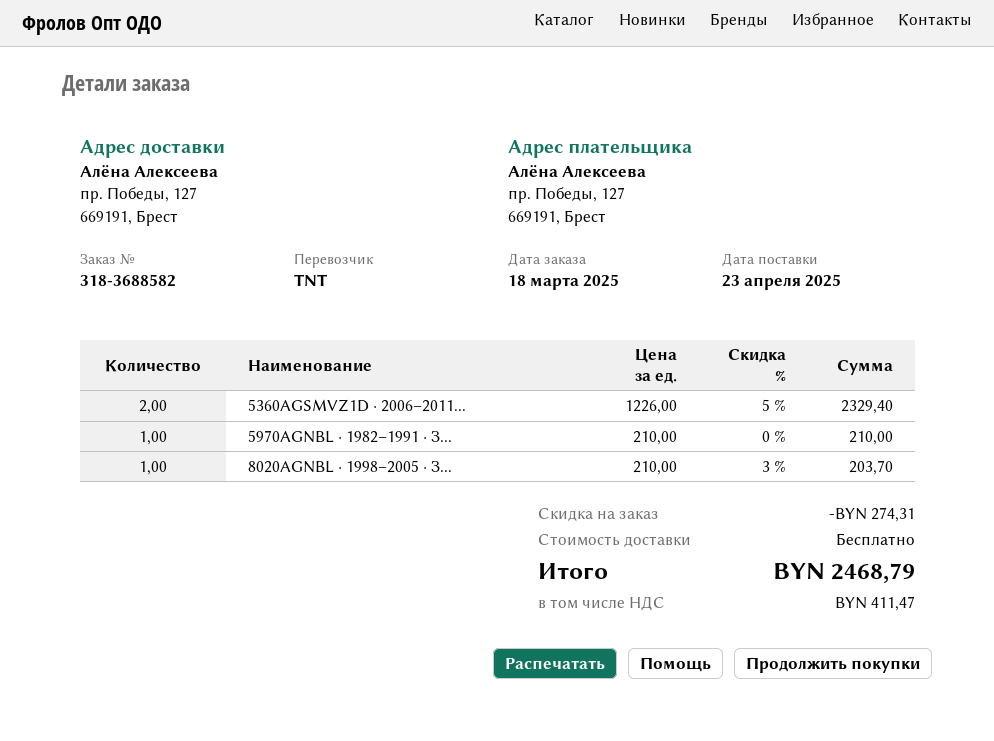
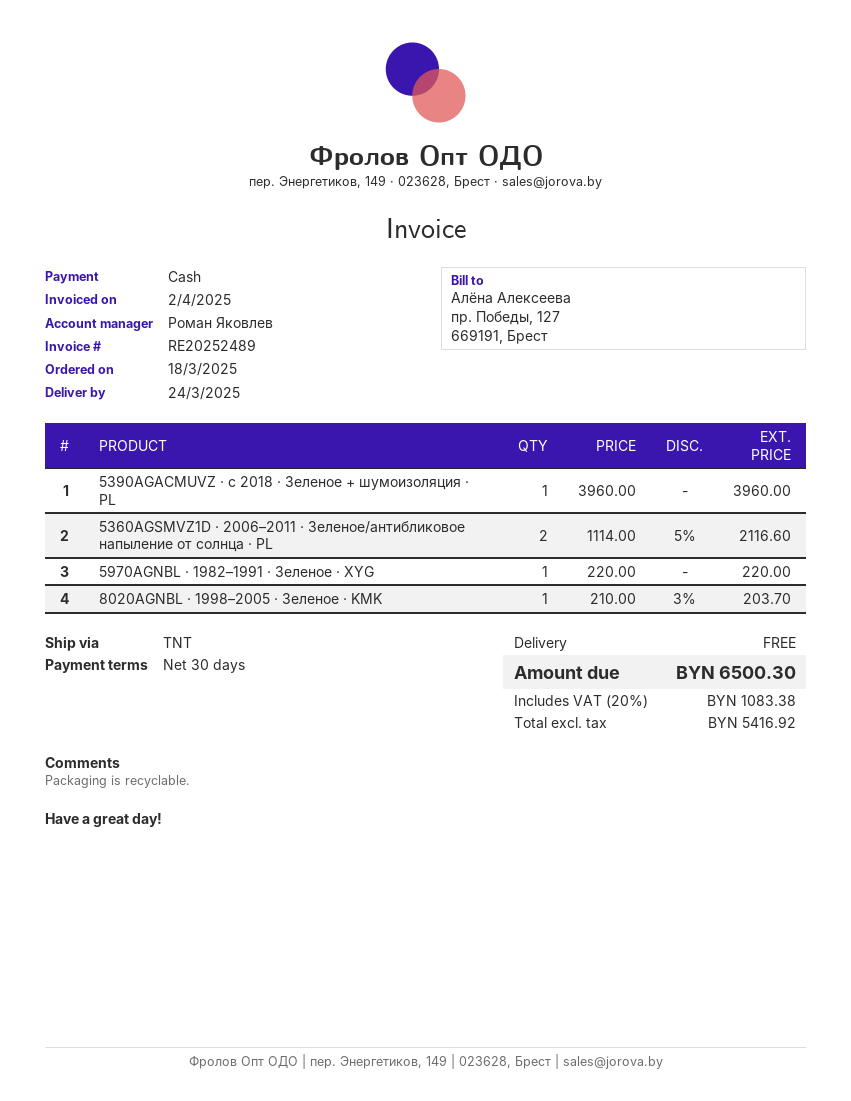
delivery date: 2025-04-23 -> 2025-03-24
5360AGSMVZ1D · 2006–2011...: 2 x 1226.00 - 5% = 2329.40 -> 2 x 1114.00 - 5% = 2116.60
5970AGNBL · 1982–1991 · З...: 1 x 210.00 = 210.00 -> 1 x 220.00 = 220.00
5390AGACMUVZ · с 2018 · Зеленое + шумоизоляция · PL: none -> 1 x 3960.00 = 3960.00
discount: 274.31 -> none
tax: 411.47 -> 1083.38
total: 2468.79 -> 6500.30

